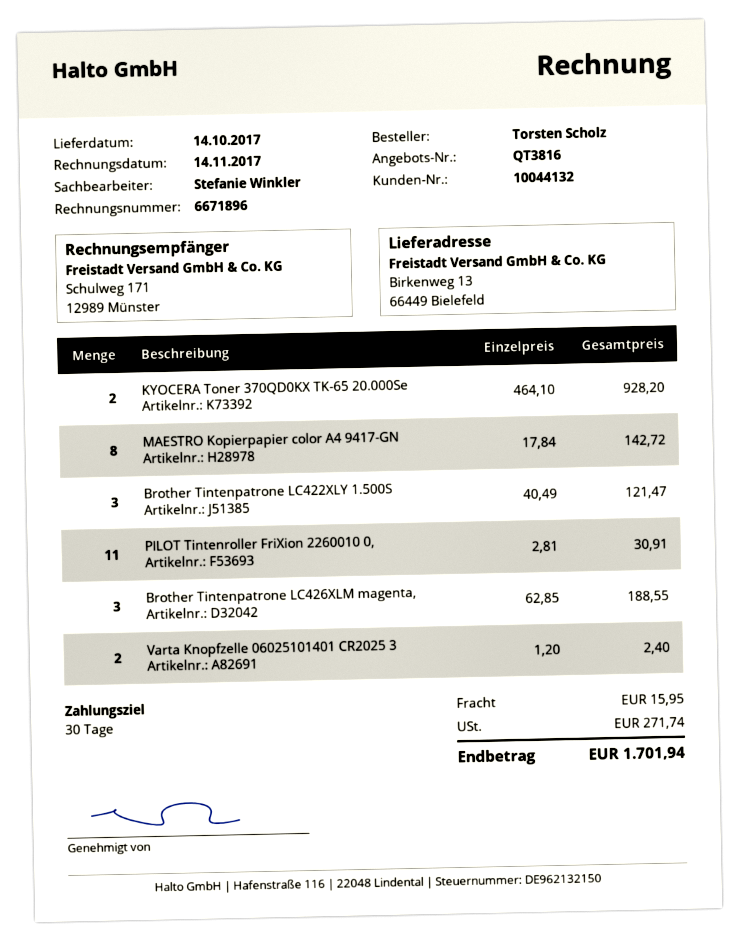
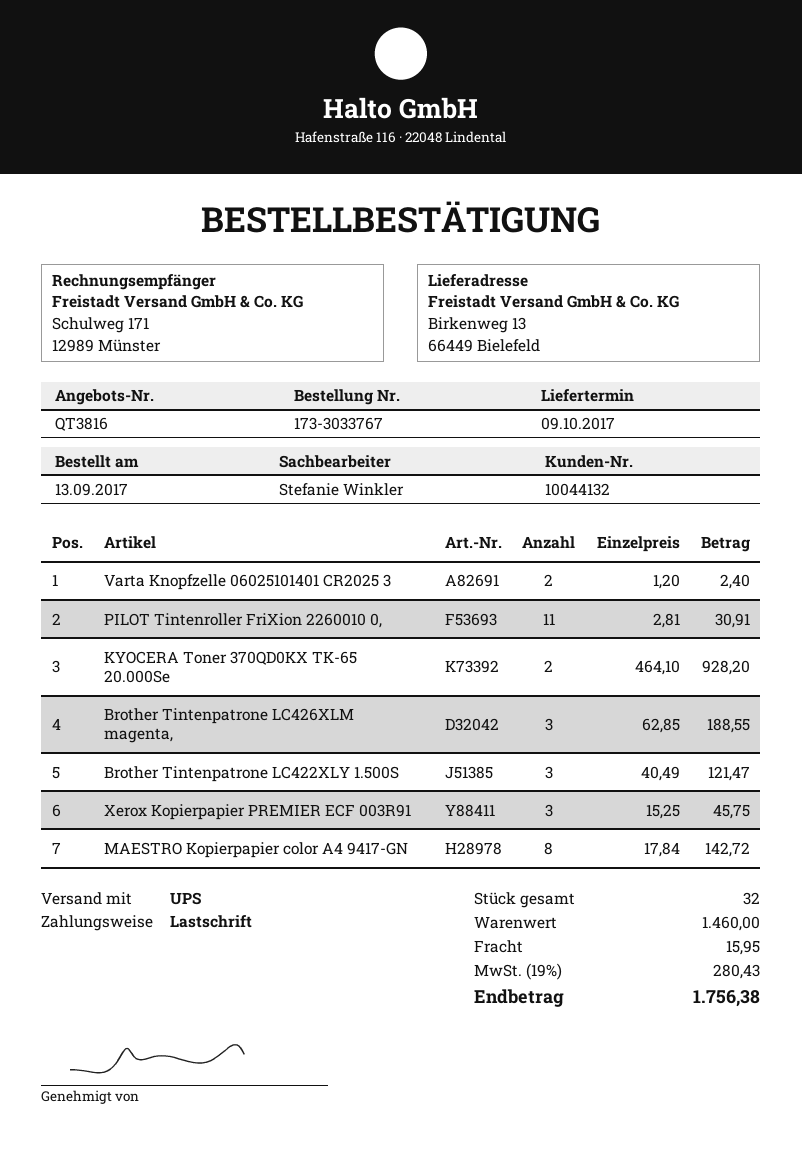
delivery date: 2017-10-14 -> 2017-10-09
Xerox Kopierpapier PREMIER ECF 003R91: none -> 3 x 15.25 = 45.75
tax: 271.74 -> 280.43
total: 1701.94 -> 1756.38

